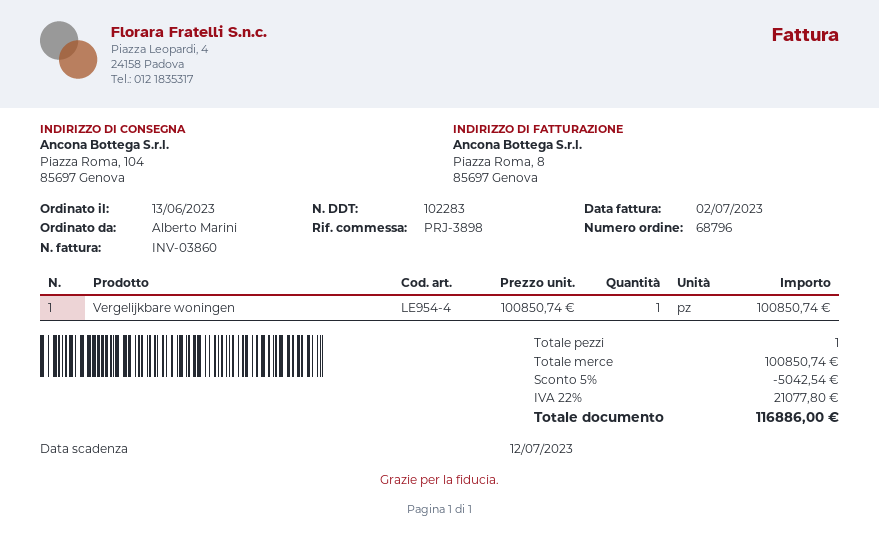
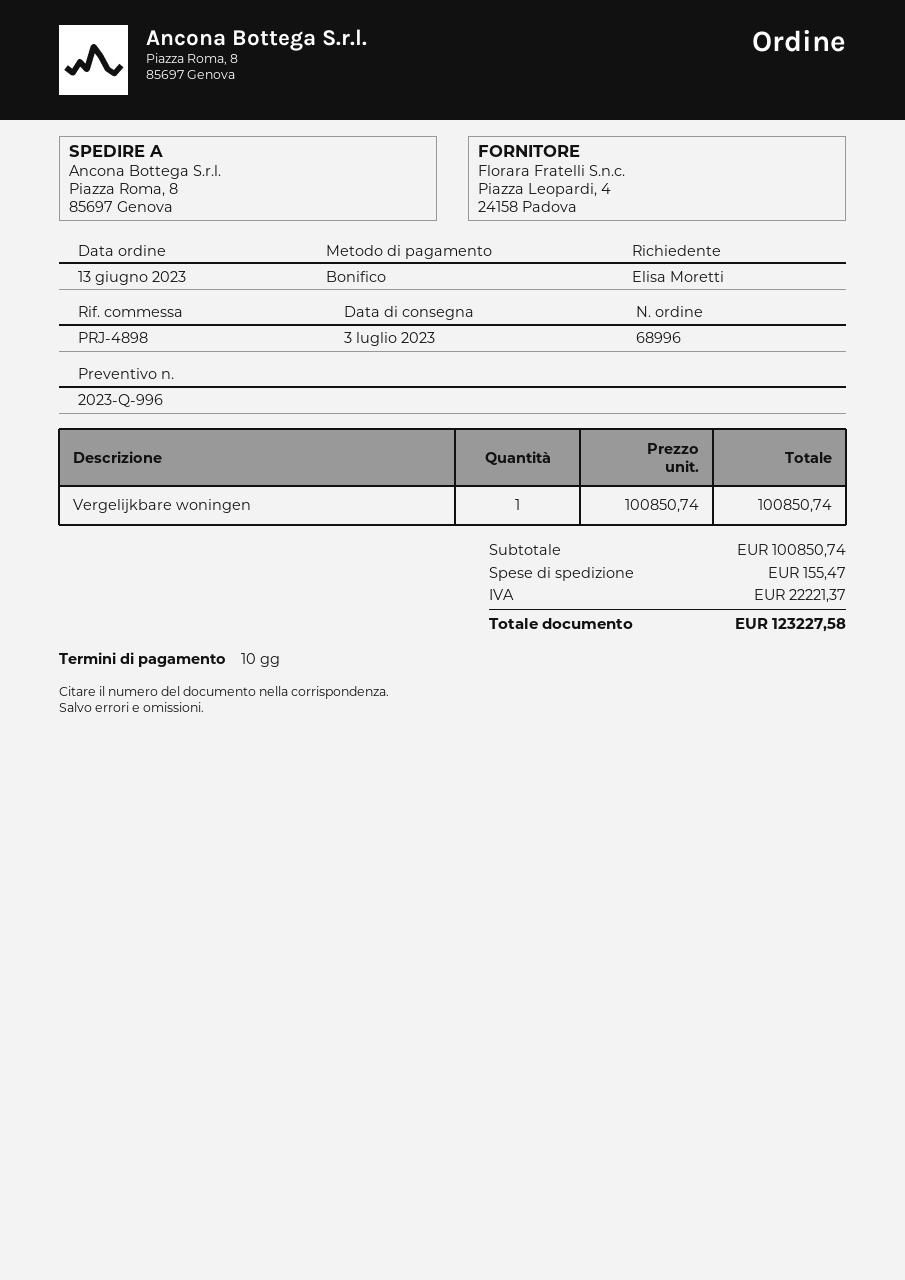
order number: 68796 -> 68996
reference: PRJ-3898 -> PRJ-4898
ordered by: Alberto Marini -> Elisa Moretti
ship to: Piazza Roma, 104, 85697 Genova -> Piazza Roma, 8, 85697 Genova
discount: 5% = 5042.54 -> none
shipping: none -> 155.47
tax: 21077.80 -> 22221.37
total: 116886.00 -> 123227.58

